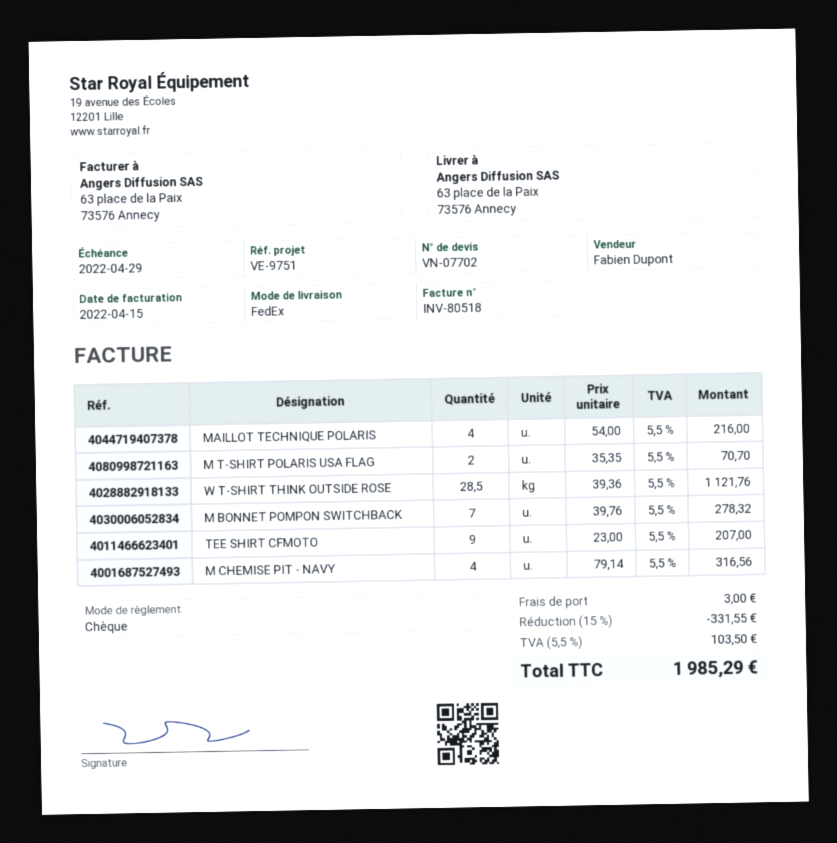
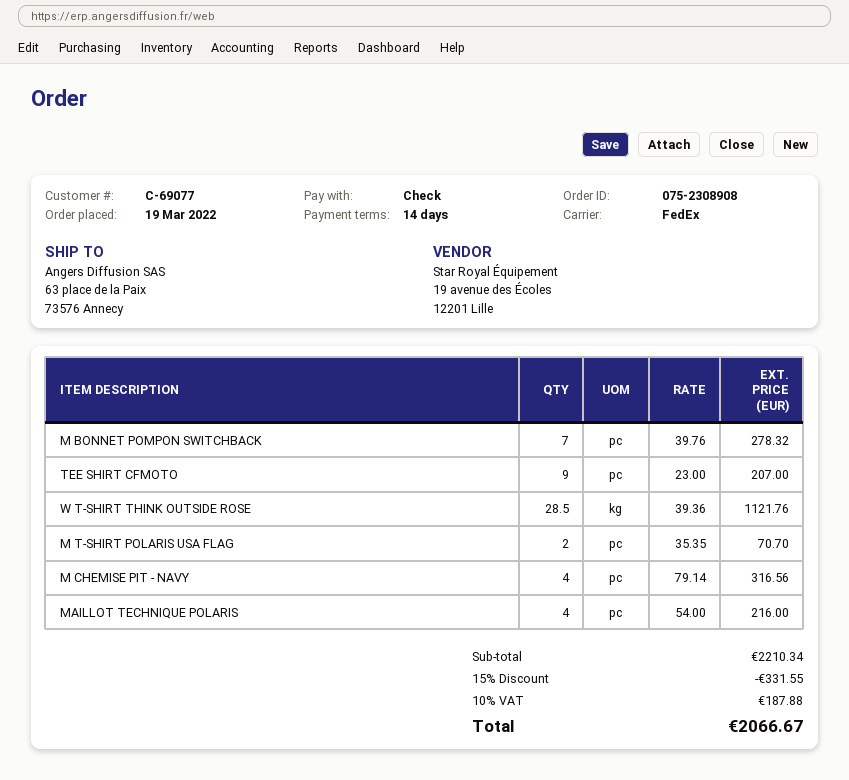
shipping: 3.00 -> none
tax: 5.5% = 103.50 -> 10% = 187.88
total: 1985.29 -> 2066.67

